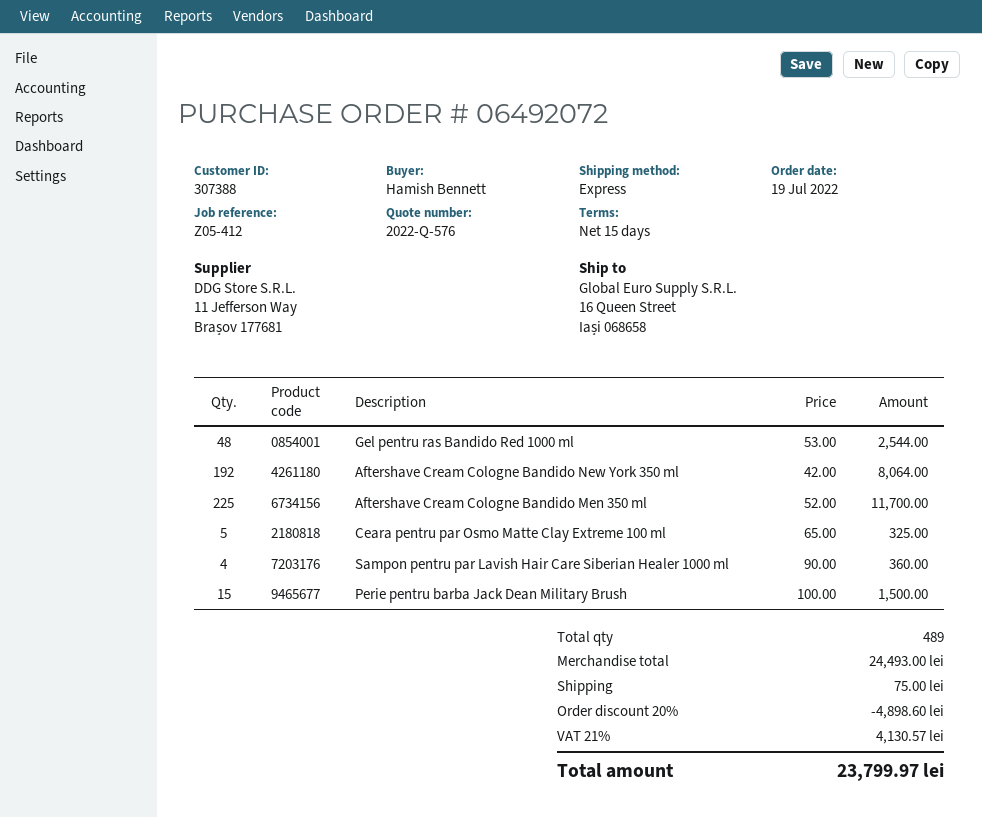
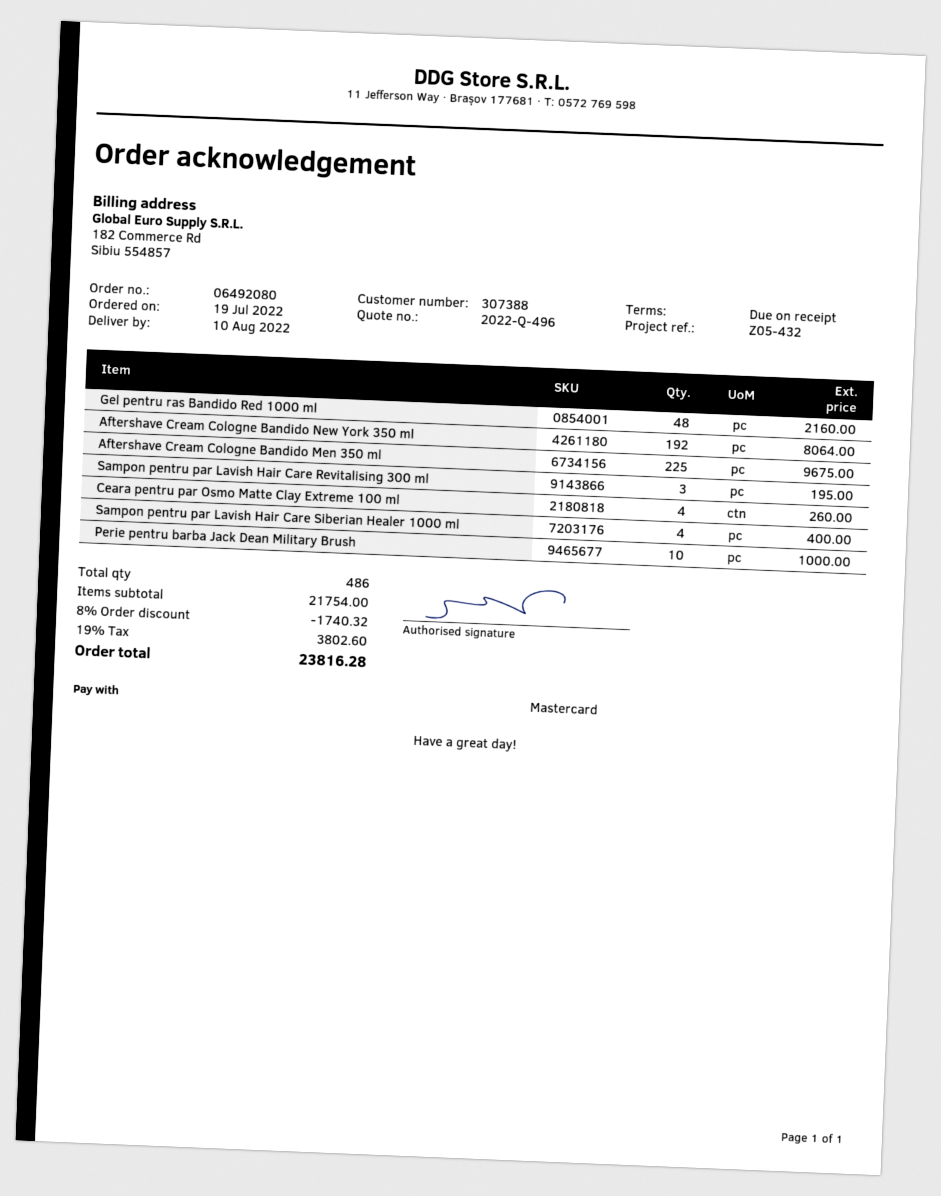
quote number: 2022-Q-576 -> 2022-Q-496
order number: 06492072 -> 06492080
payment terms: 15 days -> on receipt
reference: Z05-412 -> Z05-432
Gel pentru ras Bandido Red 1000 ml: 48 for 2544.00 -> 48 for 2160.00
Aftershave Cream Cologne Bandido Men 350 ml: 225 for 11700.00 -> 225 for 9675.00
Ceara pentru par Osmo Matte Clay Extreme 100 ml: 5 for 325.00 -> 4 for 260.00
Sampon pentru par Lavish Hair Care Siberian Healer 1000 ml: 4 for 360.00 -> 4 for 400.00
Perie pentru barba Jack Dean Military Brush: 15 for 1500.00 -> 10 for 1000.00
Sampon pentru par Lavish Hair Care Revitalising 300 ml: none -> 3 for 195.00
total quantity: 489 -> 486
subtotal: 24493.00 -> 21754.00
discount: 20% = 4898.60 -> 8% = 1740.32
shipping: 75.00 -> none
tax: 21% = 4130.57 -> 19% = 3802.60
total: 23799.97 -> 23816.28

